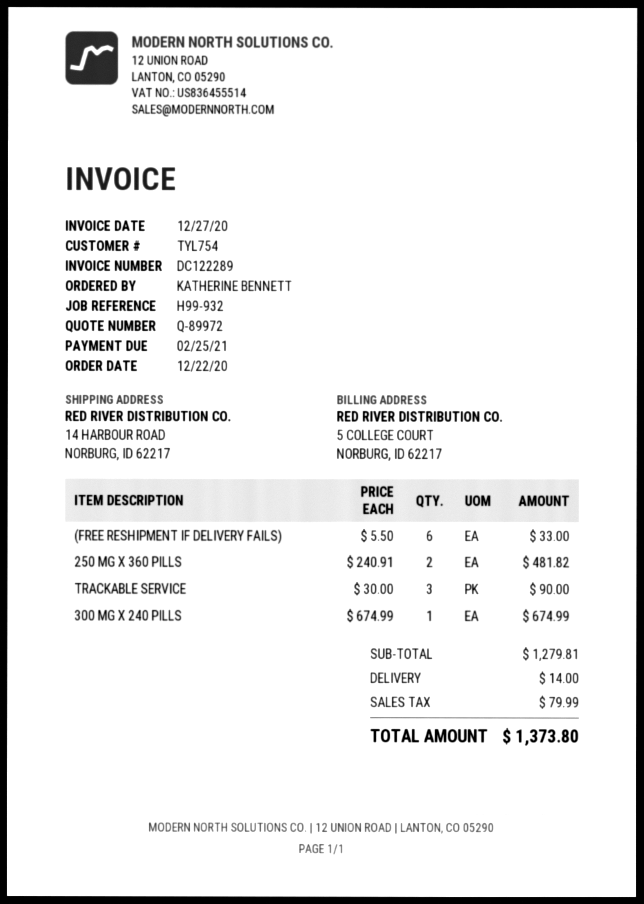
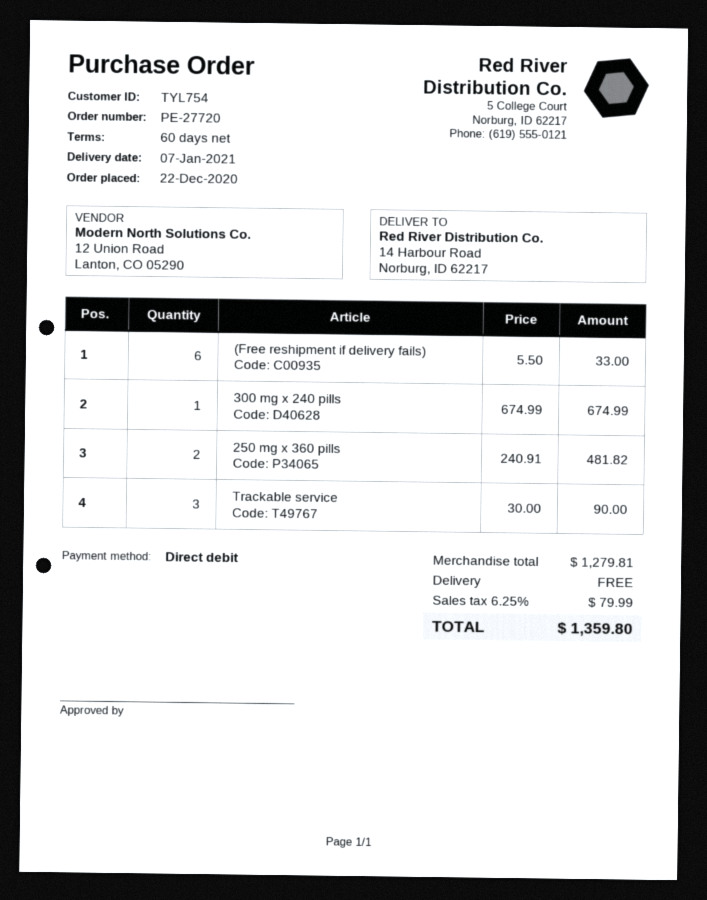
shipping: 14.00 -> 0.00
total: 1373.80 -> 1359.80

